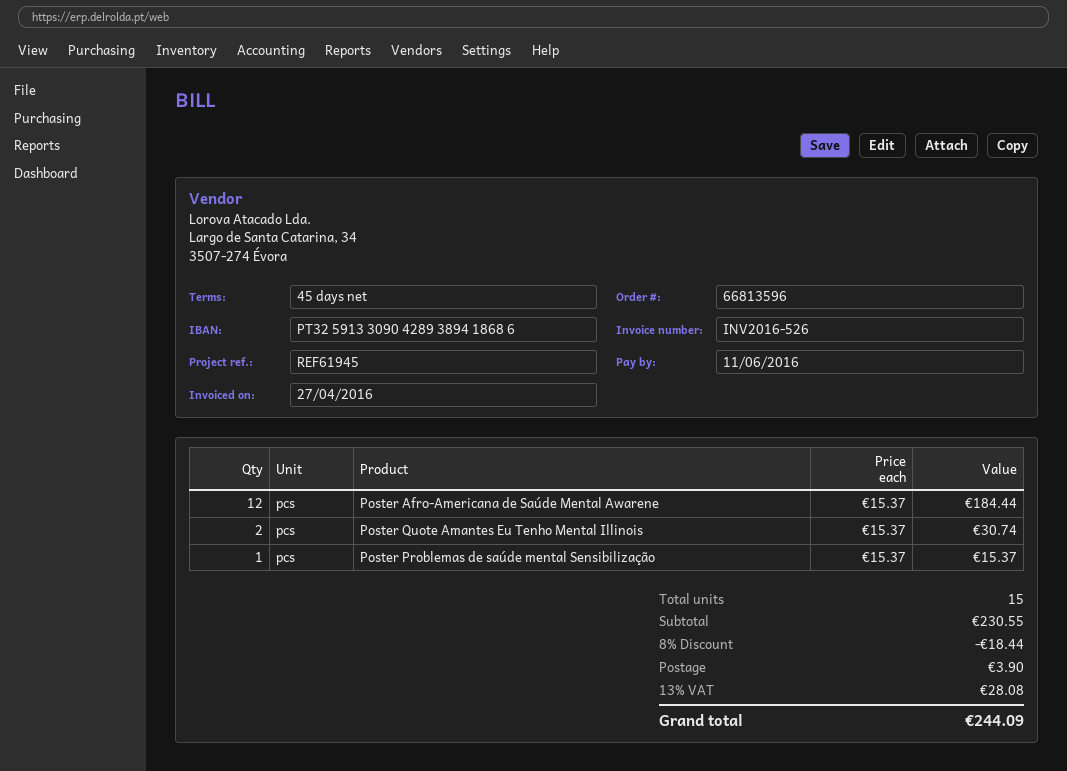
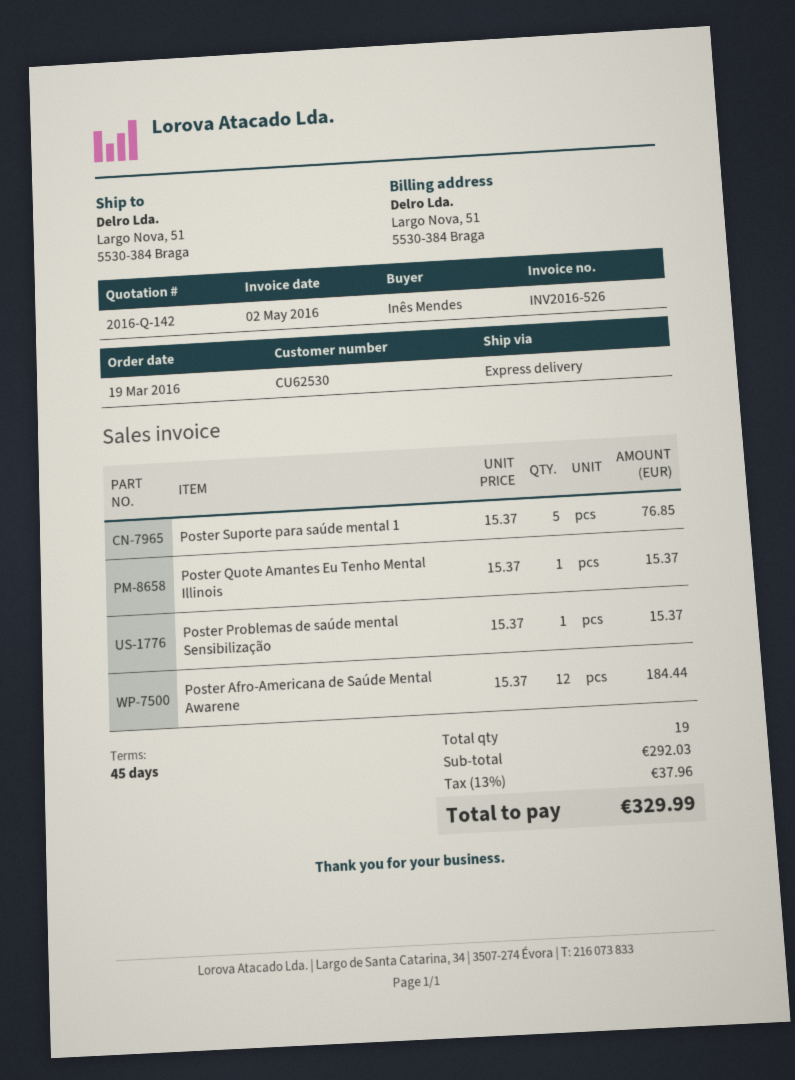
invoice date: 2016-04-27 -> 2016-05-02
Poster Quote Amantes Eu Tenho Mental Illinois: 2 x 15.37 = 30.74 -> 1 x 15.37 = 15.37
Poster Suporte para saúde mental 1: none -> 5 x 15.37 = 76.85
total quantity: 15 -> 19
subtotal: 230.55 -> 292.03
discount: 8% = 18.44 -> none
shipping: 3.90 -> none
tax: 13% = 28.08 -> 13% = 37.96
total: 244.09 -> 329.99

